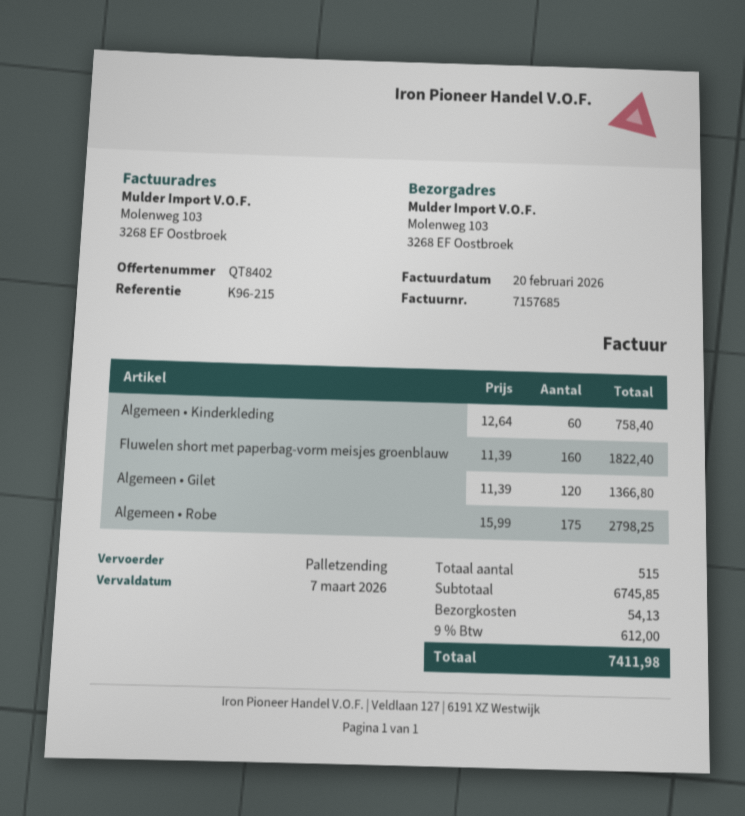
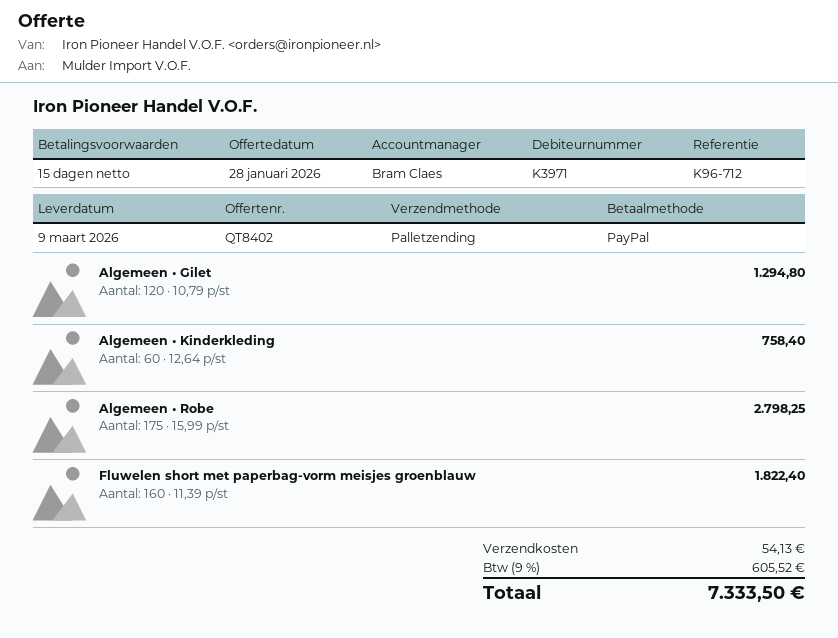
reference: K96-215 -> K96-712
Algemeen • Gilet: 120 x 11.39 = 1366.80 -> 120 x 10.79 = 1294.80
tax: 9% = 612.00 -> 9% = 605.52
total: 7411.98 -> 7333.50

